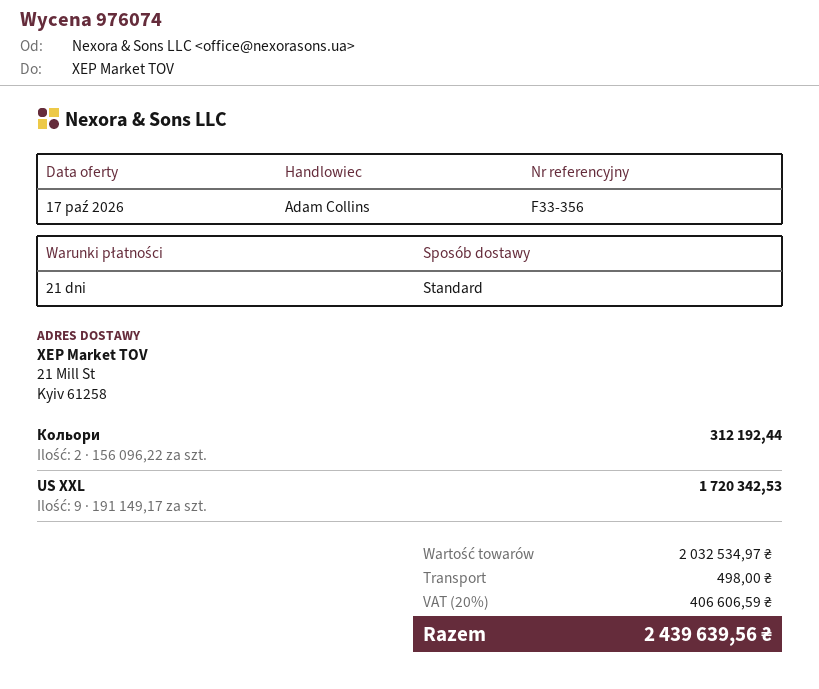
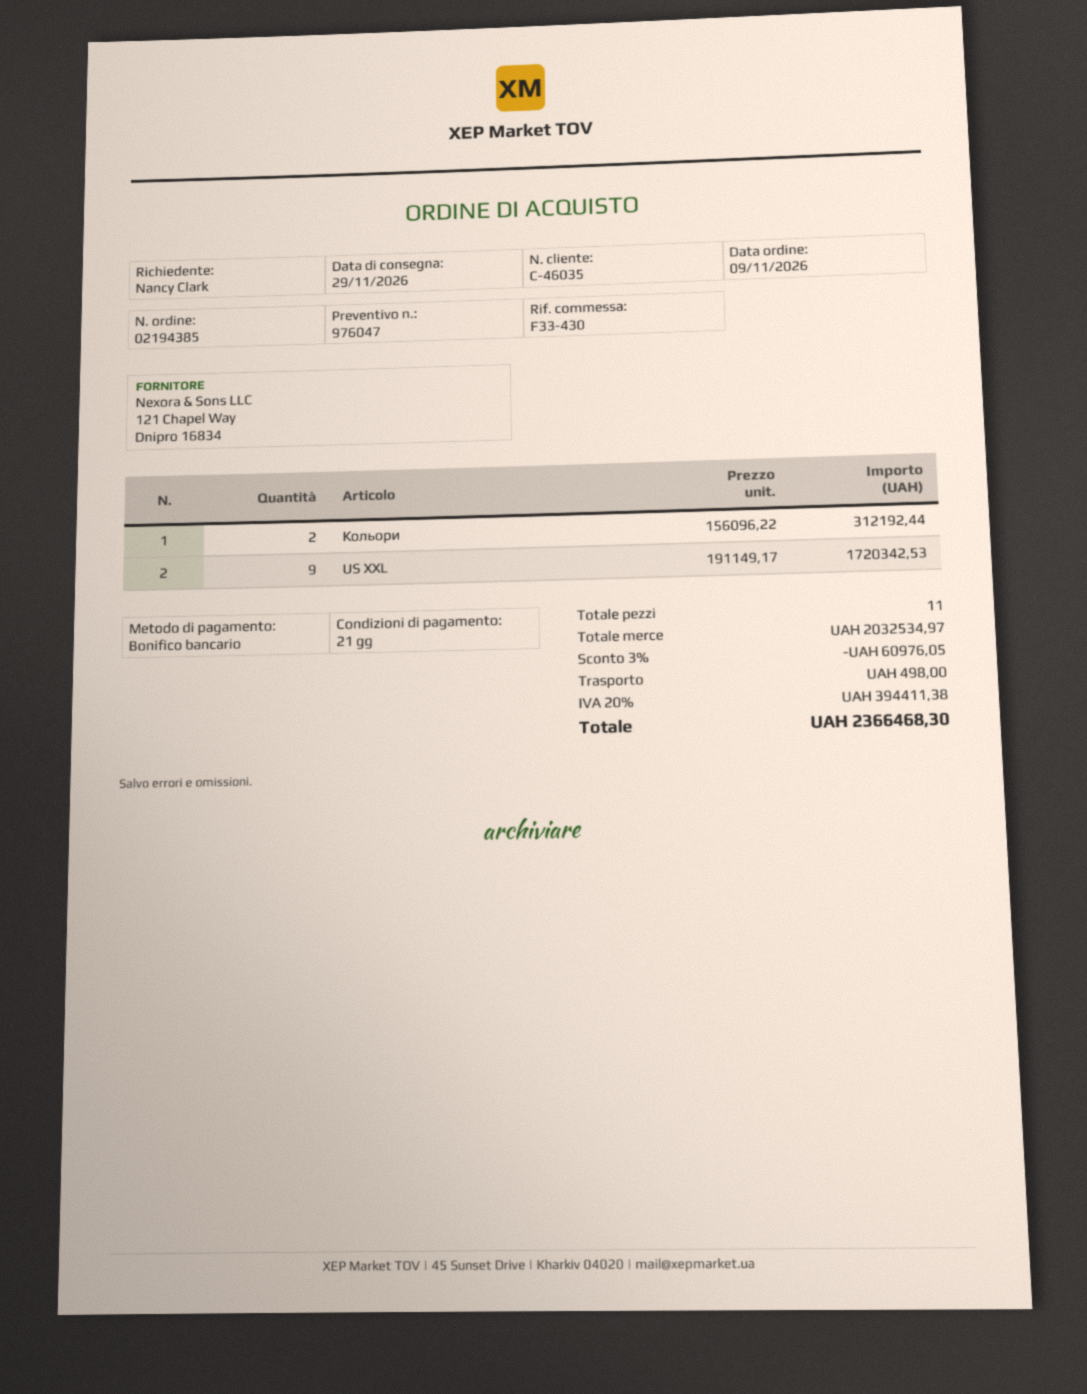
quote number: 976074 -> 976047
reference: F33-356 -> F33-430
discount: none -> 3% = 60976.05
tax: 20% = 406606.59 -> 20% = 394411.38
total: 2439639.56 -> 2366468.30

